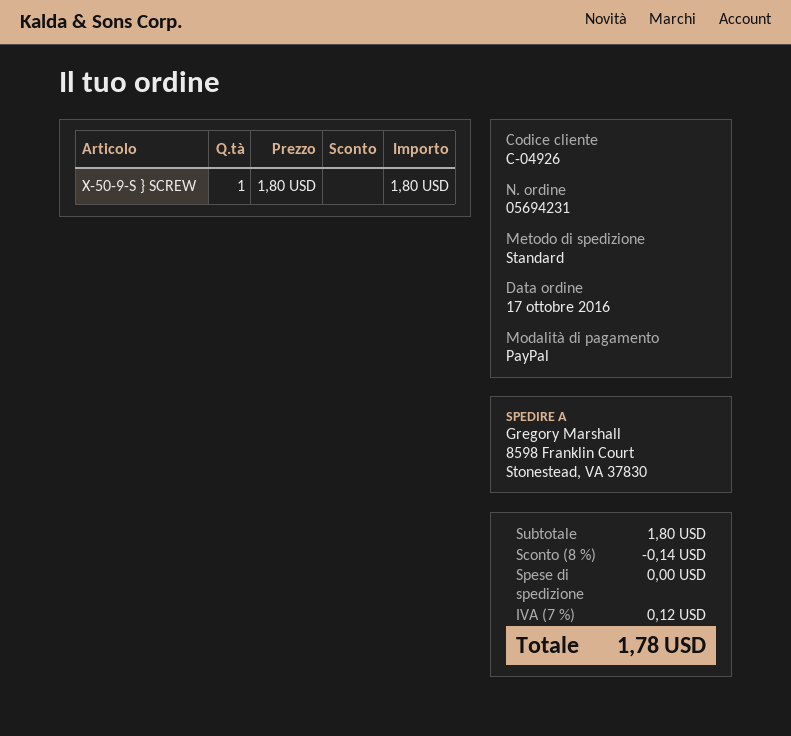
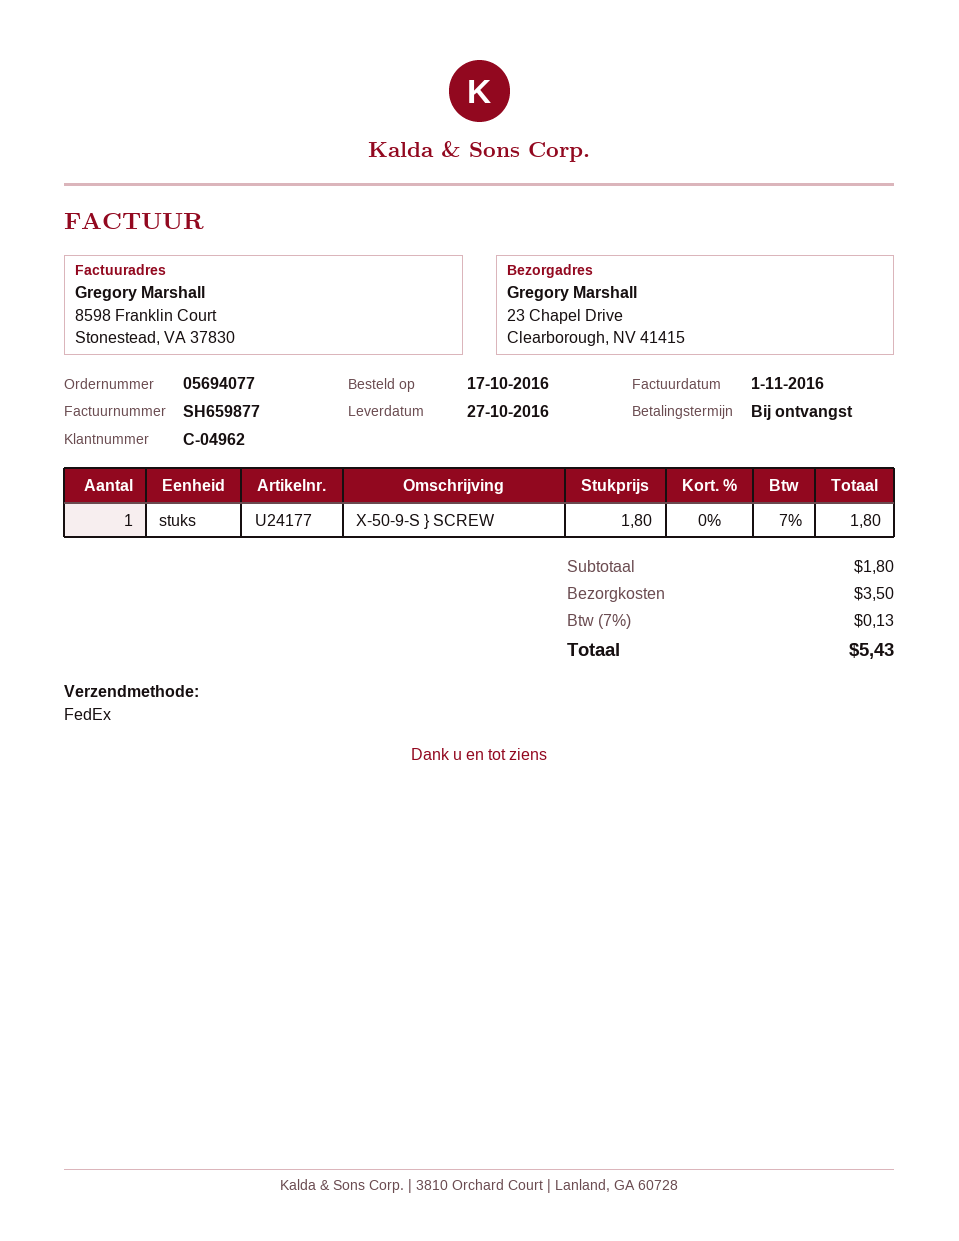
order number: 05694231 -> 05694077
customer number: C-04926 -> C-04962
shipping method: standard -> FedEx
ship to: 8598 Franklin Court, Stonestead, VA 37830 -> 23 Chapel Drive, Clearborough, NV 41415
discount: 8% = 0.14 -> none
shipping: 0.00 -> 3.50
tax: 7% = 0.12 -> 7% = 0.13
total: 1.78 -> 5.43

